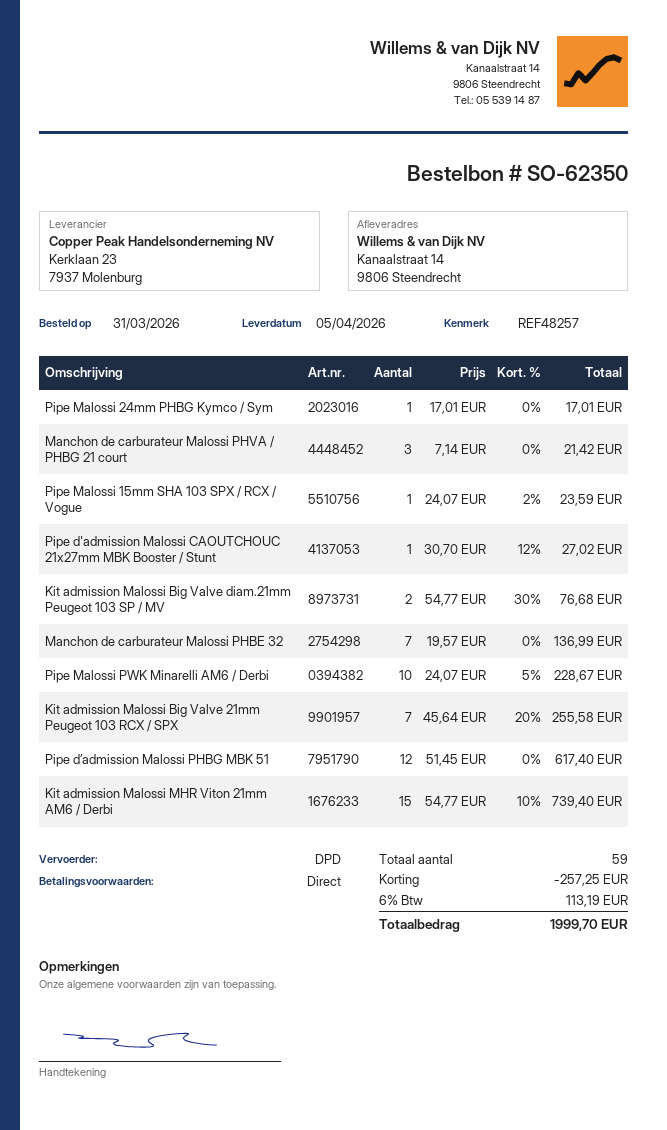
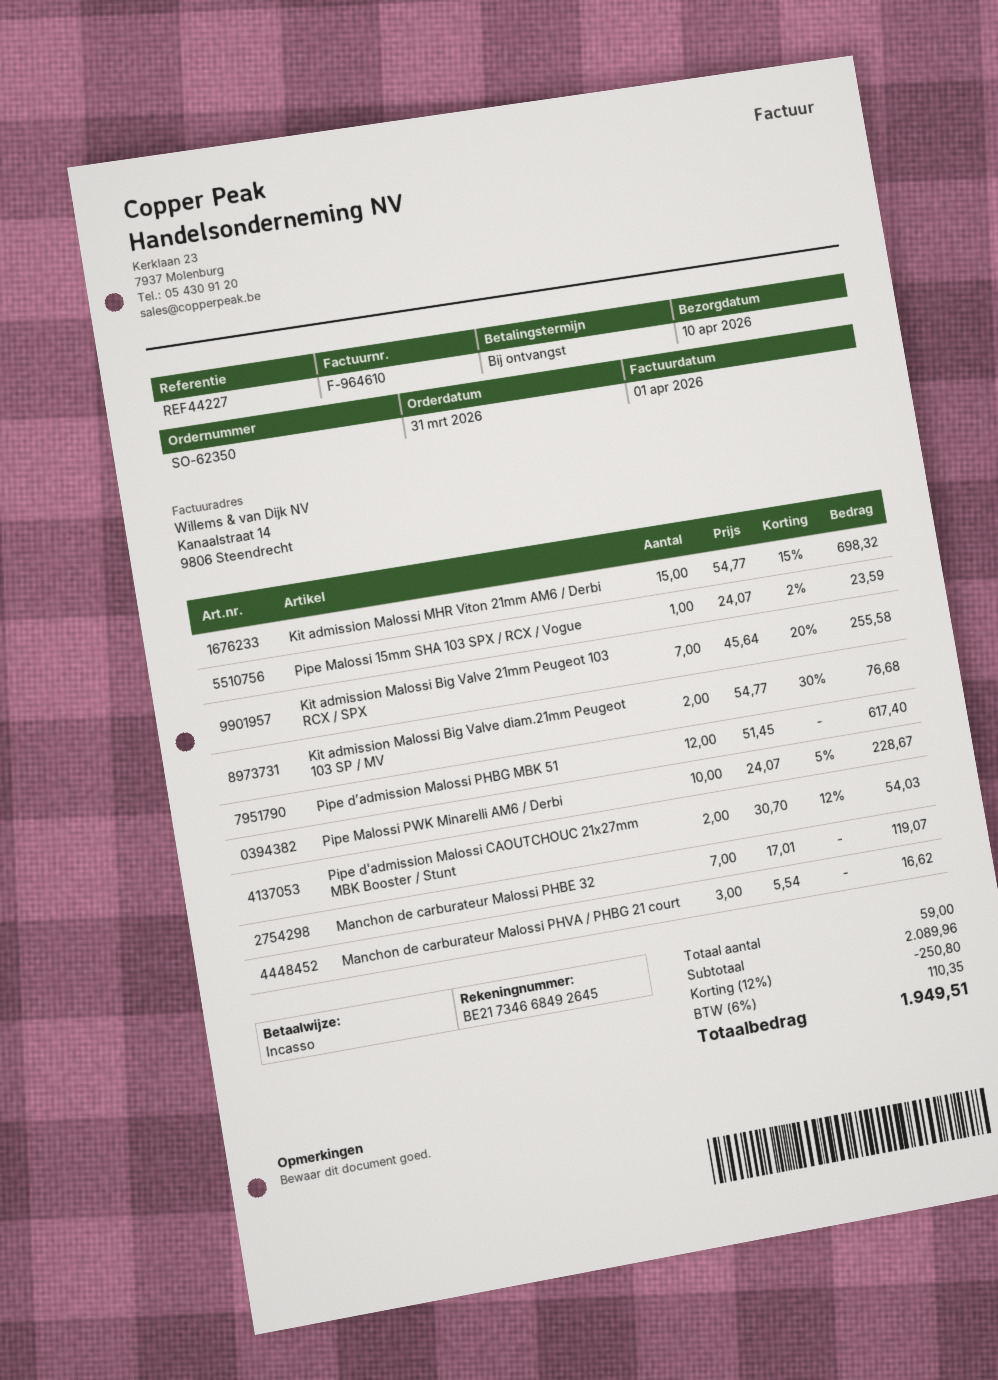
delivery date: 2026-04-05 -> 2026-04-10
reference: REF48257 -> REF44227
Pipe Malossi 24mm PHBG Kymco / Sym: 1 x 17.01 = 17.01 -> none
Manchon de carburateur Malossi PHVA / PHBG 21 court: 3 x 7.14 = 21.42 -> 3 x 5.54 = 16.62
Pipe d'admission Malossi CAOUTCHOUC 21x27mm MBK Booster / Stunt: 1 x 30.70 - 12% = 27.02 -> 2 x 30.70 - 12% = 54.03
Manchon de carburateur Malossi PHBE 32: 7 x 19.57 = 136.99 -> 7 x 17.01 = 119.07
Kit admission Malossi MHR Viton 21mm AM6 / Derbi: 15 x 54.77 - 10% = 739.40 -> 15 x 54.77 - 15% = 698.32
discount: 257.25 -> 250.80
tax: 6% = 113.19 -> 6% = 110.35
total: 1999.70 -> 1949.51

